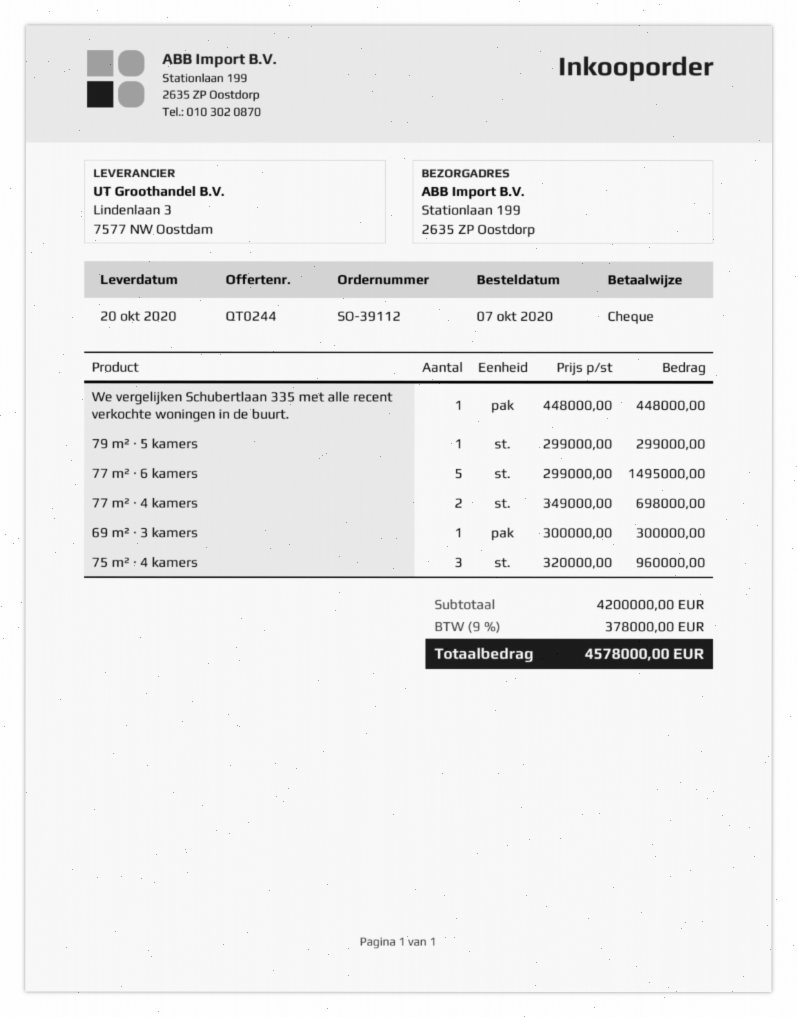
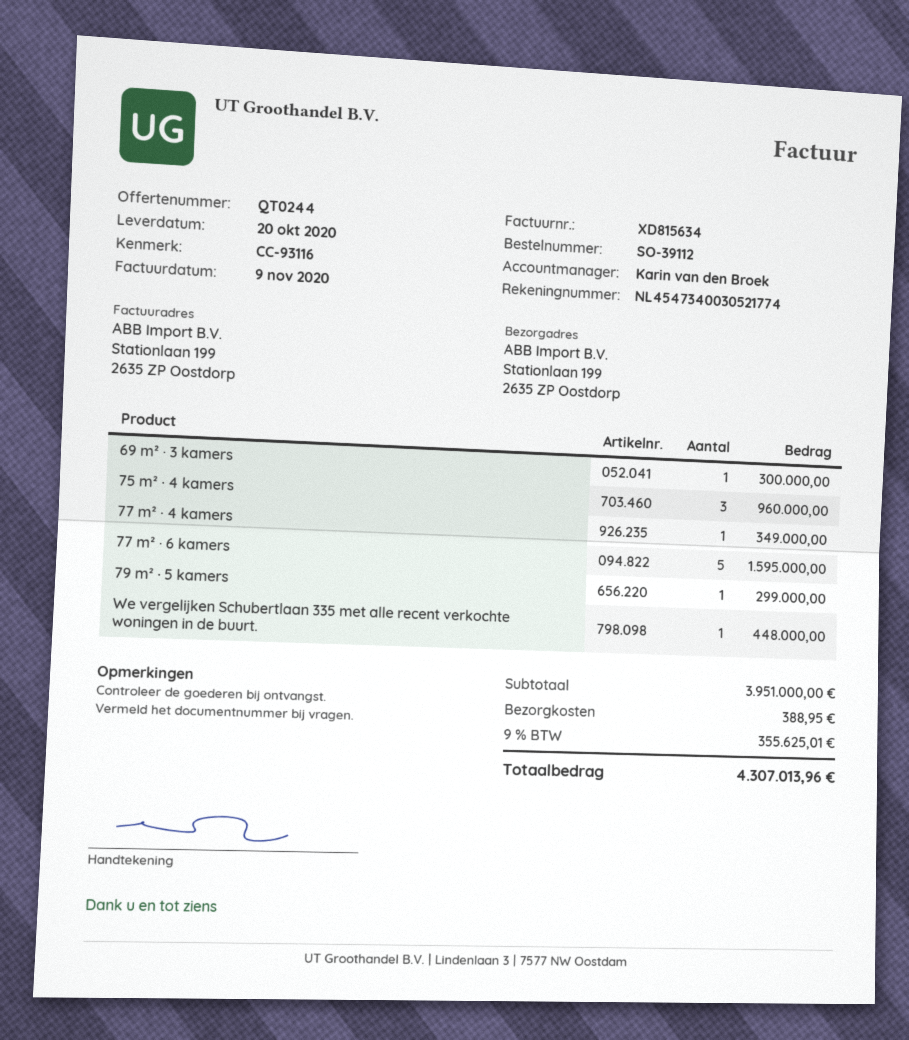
77 m² · 6 kamers: 5 for 1495000.00 -> 5 for 1595000.00
77 m² · 4 kamers: 2 for 698000.00 -> 1 for 349000.00
subtotal: 4200000.00 -> 3951000.00
shipping: none -> 388.95
tax: 9% = 378000.00 -> 9% = 355625.01
total: 4578000.00 -> 4307013.96

